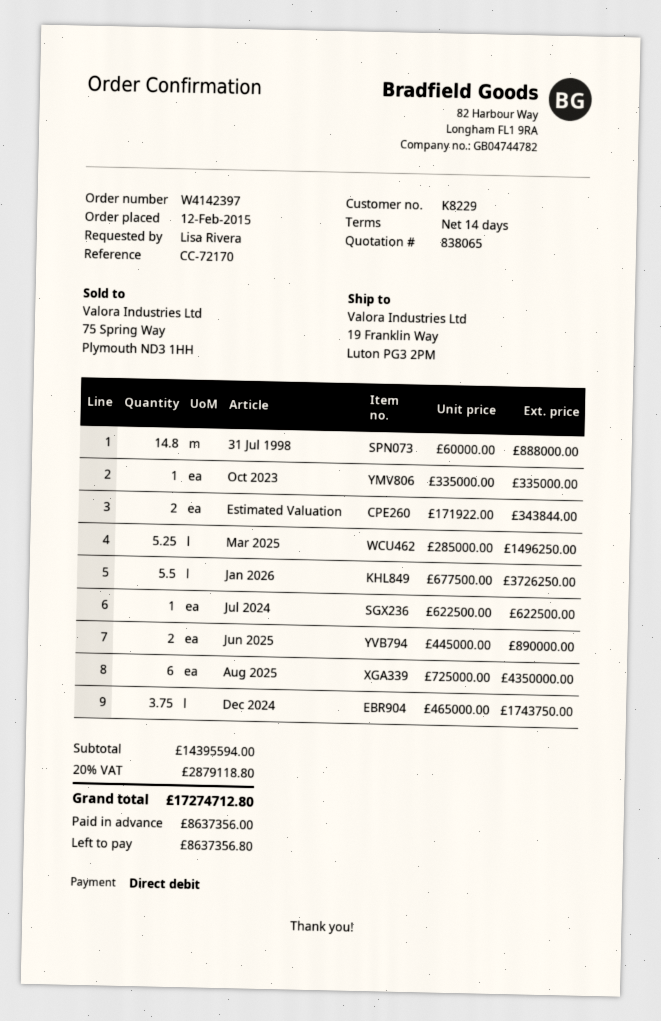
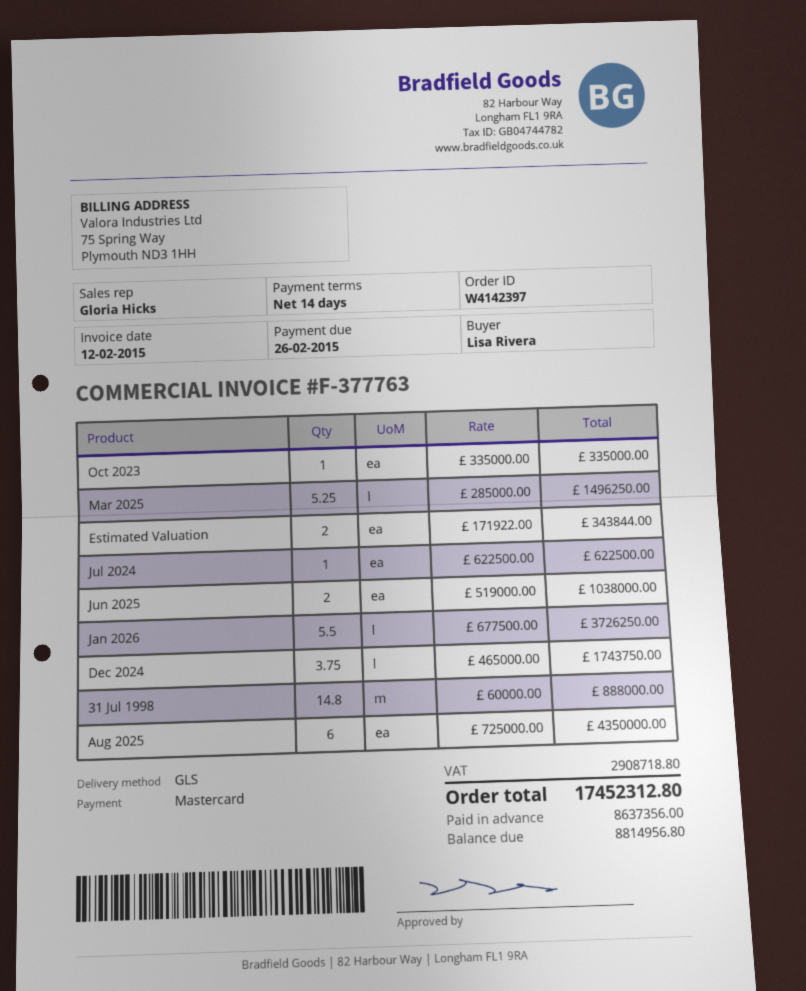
payment method: direct debit -> Mastercard
Jun 2025: 2 x 445000.00 = 890000.00 -> 2 x 519000.00 = 1038000.00
tax: 2879118.80 -> 2908718.80
total: 17274712.80 -> 17452312.80
balance: 8637356.80 -> 8814956.80

